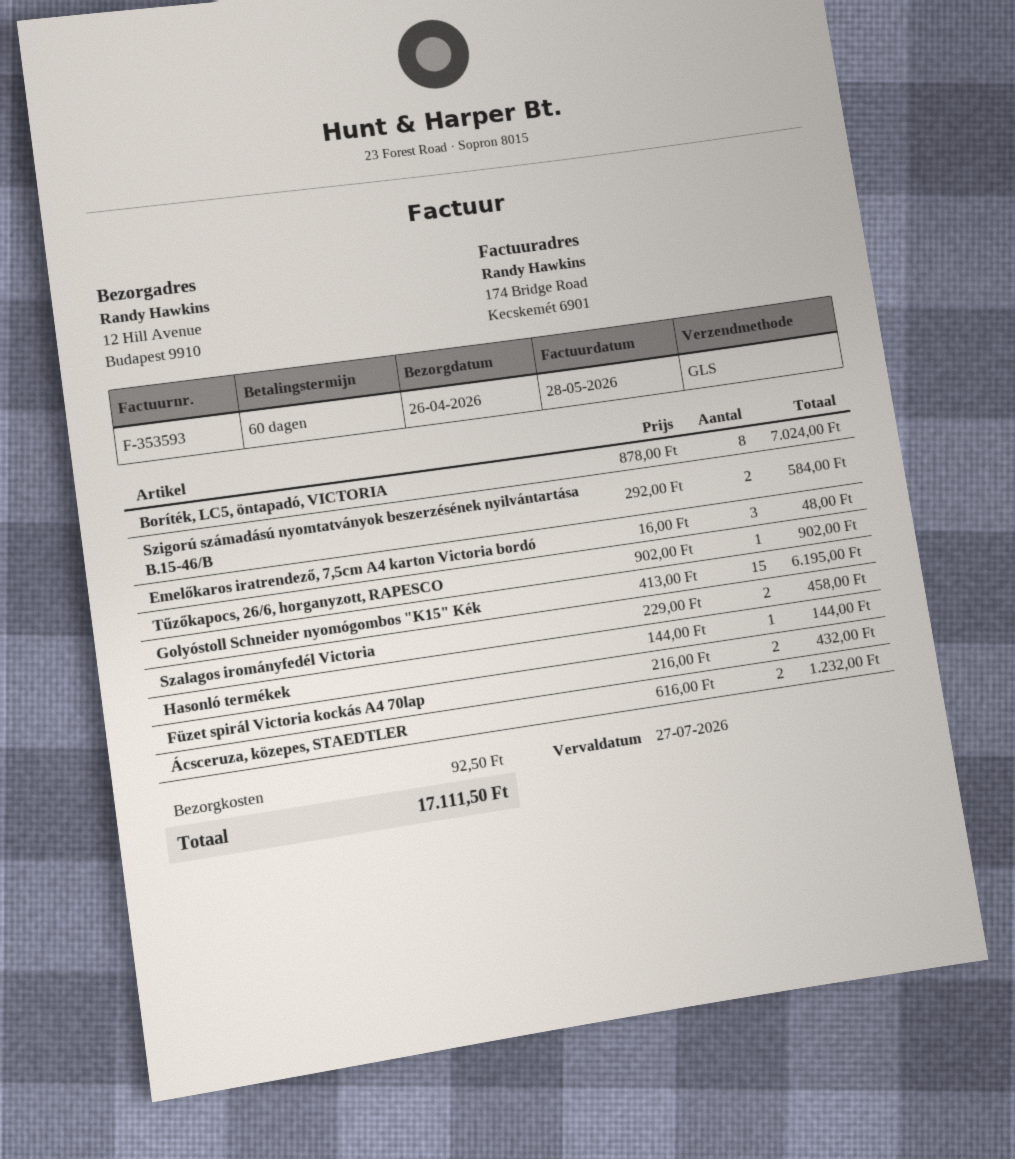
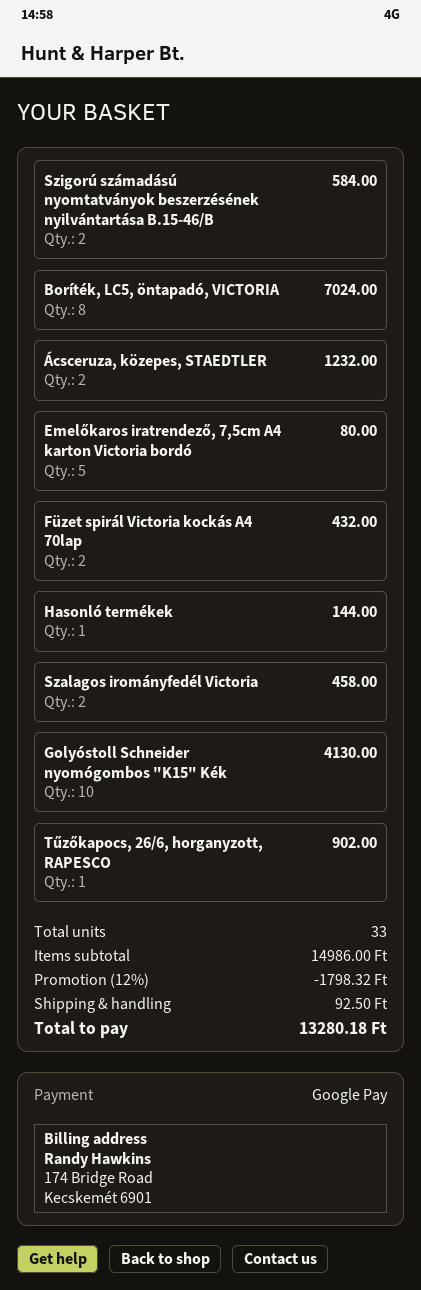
Emelőkaros iratrendező, 7,5cm A4 karton Victoria bordó: 3 for 48.00 -> 5 for 80.00
Golyóstoll Schneider nyomógombos "K15" Kék: 15 for 6195.00 -> 10 for 4130.00
discount: none -> 12% = 1798.32
total: 17111.50 -> 13280.18

